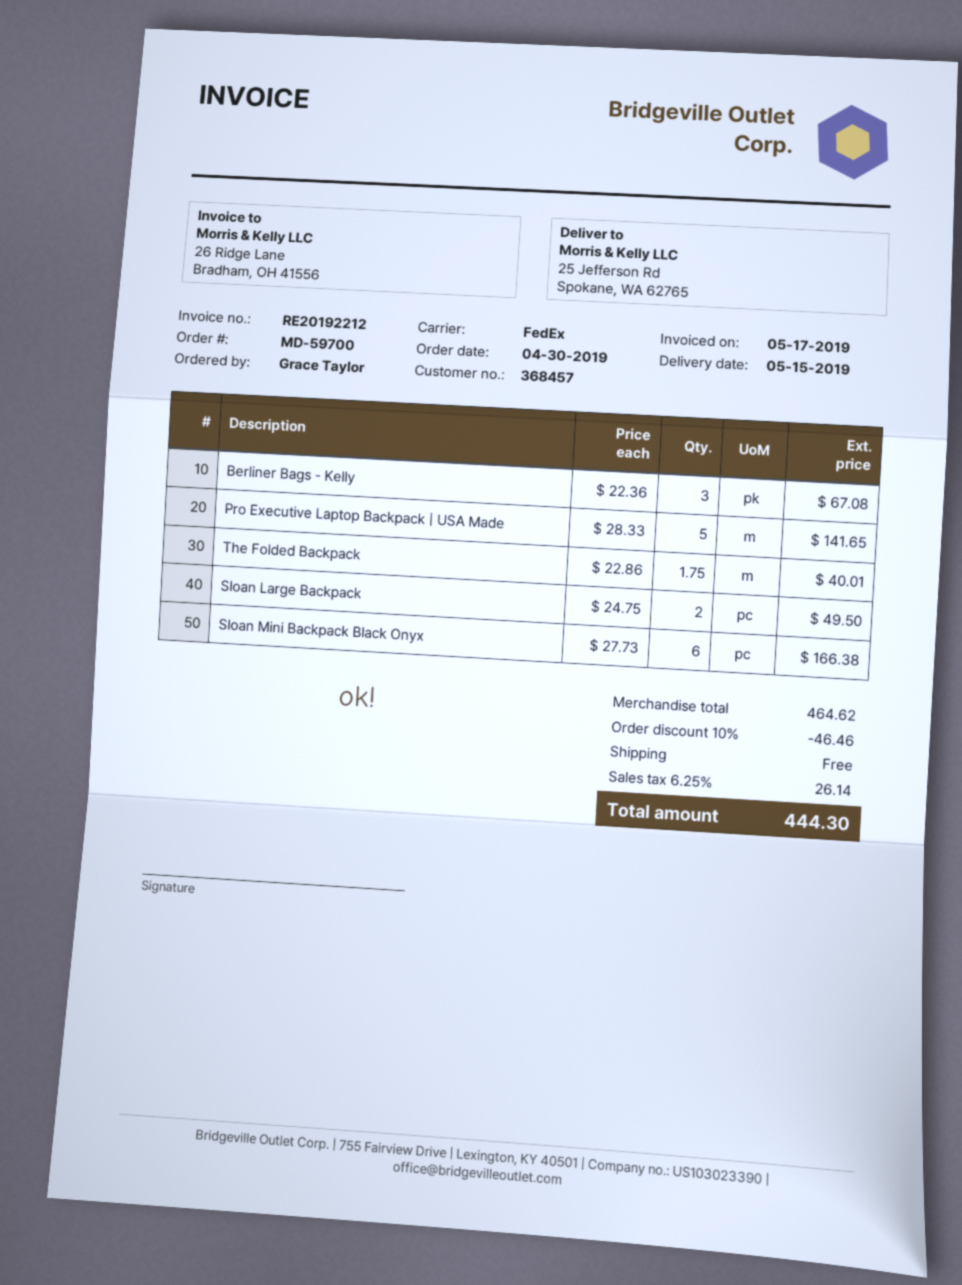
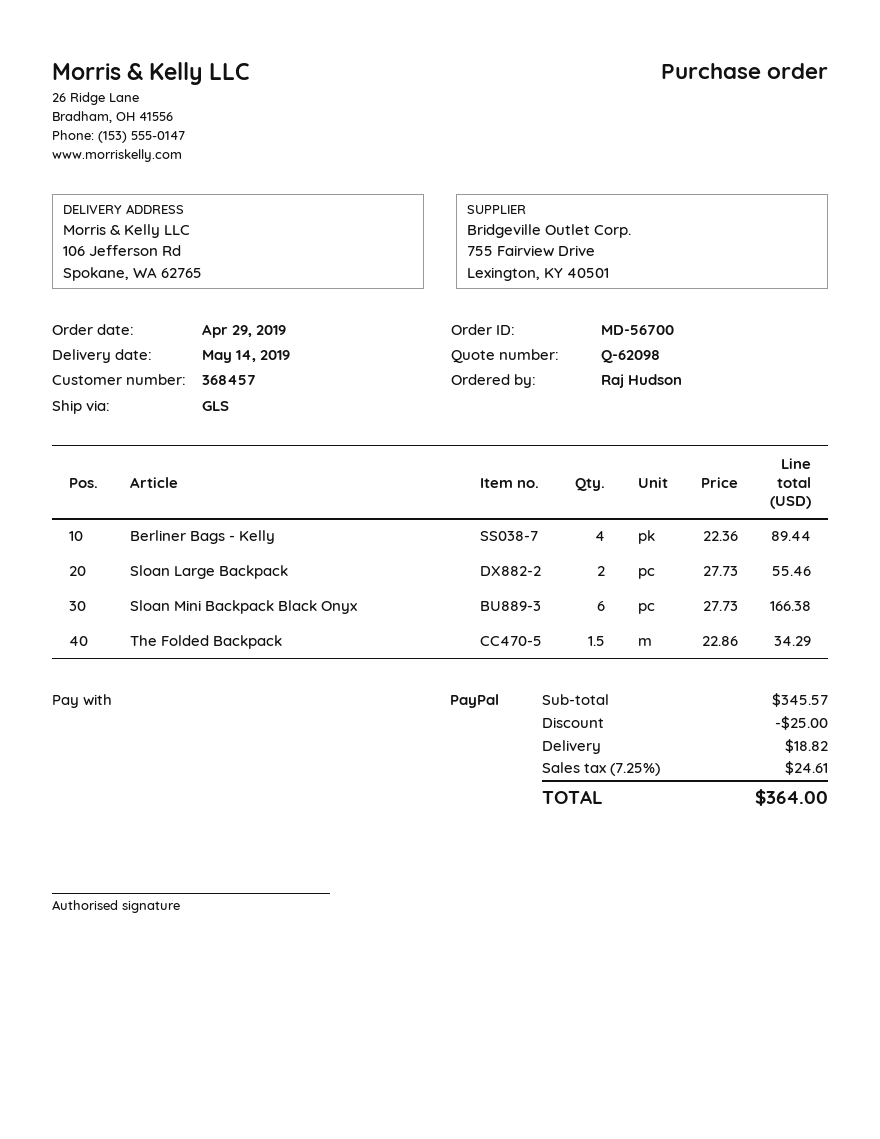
order number: MD-59700 -> MD-56700
order date: 2019-04-30 -> 2019-04-29
delivery date: 2019-05-15 -> 2019-05-14
ordered by: Grace Taylor -> Raj Hudson
shipping method: FedEx -> GLS
ship to: 25 Jefferson Rd, Spokane, WA 62765 -> 106 Jefferson Rd, Spokane, WA 62765
Berliner Bags - Kelly: 3 x 22.36 = 67.08 -> 4 x 22.36 = 89.44
Pro Executive Laptop Backpack | USA Made: 5 x 28.33 = 141.65 -> none
The Folded Backpack: 1.75 x 22.86 = 40.01 -> 1.5 x 22.86 = 34.29
Sloan Large Backpack: 2 x 24.75 = 49.50 -> 2 x 27.73 = 55.46
subtotal: 464.62 -> 345.57
discount: 46.46 -> 25.00
shipping: 0.00 -> 18.82
tax: 6.25% = 26.14 -> 7.25% = 24.61
total: 444.30 -> 364.00

